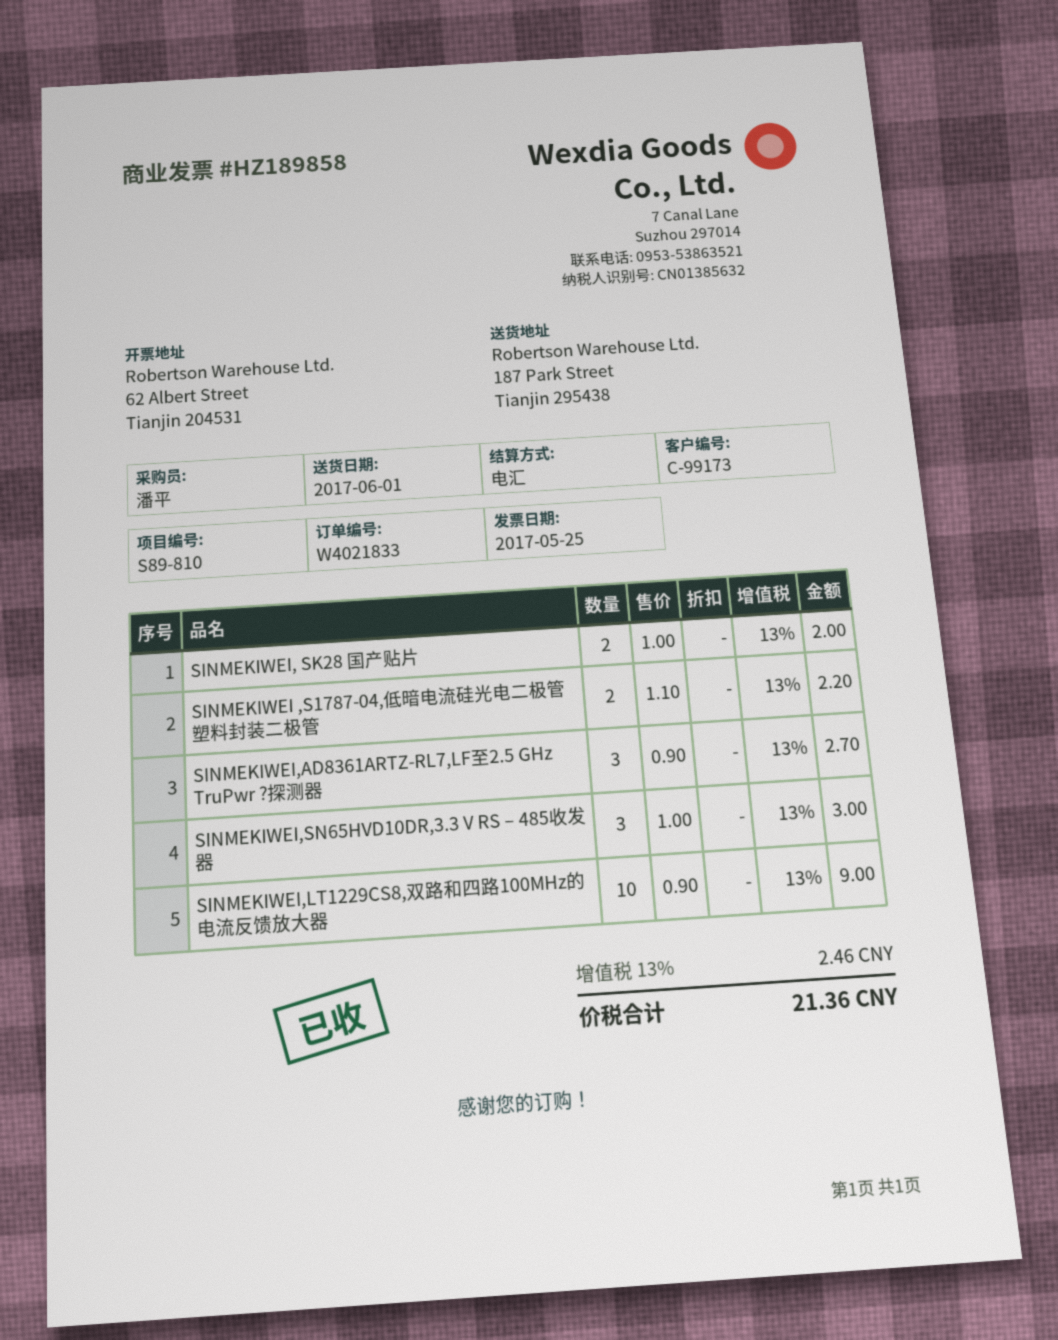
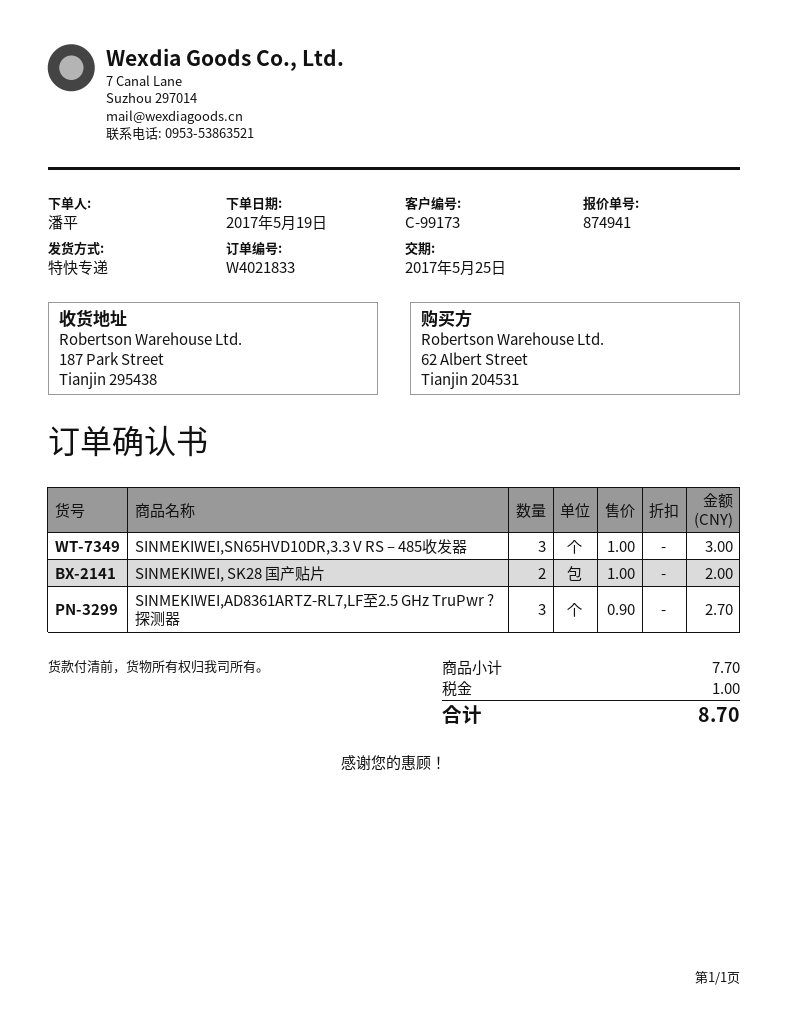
delivery date: 2017-06-01 -> 2017-05-25
SINMEKIWEI ,S1787-04,低暗电流硅光电二极管塑料封装二极管: 2 x 1.10 = 2.20 -> none
SINMEKIWEI,LT1229CS8,双路和四路100MHz的电流反馈放大器: 10 x 0.90 = 9.00 -> none
tax: 2.46 -> 1.00
total: 21.36 -> 8.70

